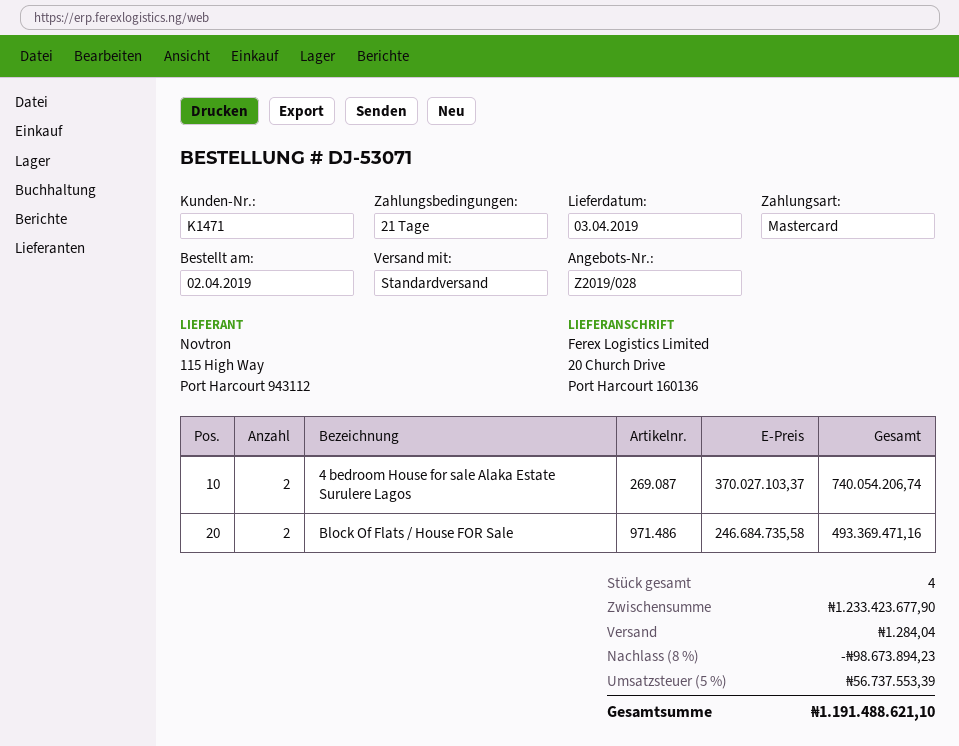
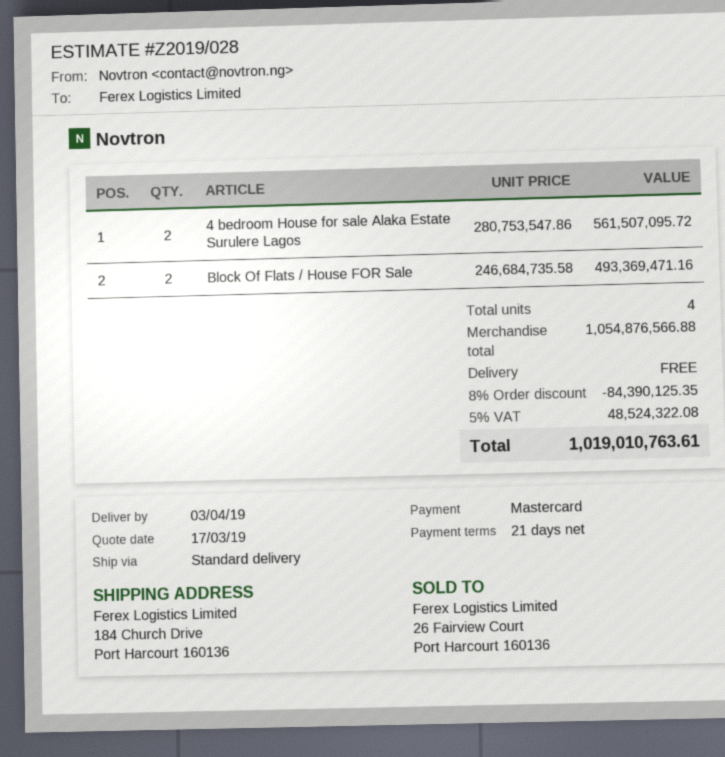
ship to: 20 Church Drive, Port Harcourt 160136 -> 184 Church Drive, Port Harcourt 160136
4 bedroom House for sale Alaka Estate Surulere Lagos: 2 x 370027103.37 = 740054206.74 -> 2 x 280753547.86 = 561507095.72
subtotal: 1233423677.90 -> 1054876566.88
discount: 8% = 98673894.23 -> 8% = 84390125.35
shipping: 1284.04 -> 0.00
tax: 5% = 56737553.39 -> 5% = 48524322.08
total: 1191488621.10 -> 1019010763.61

